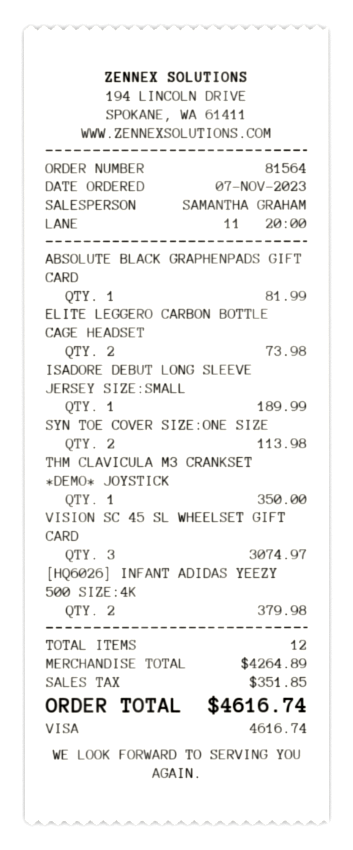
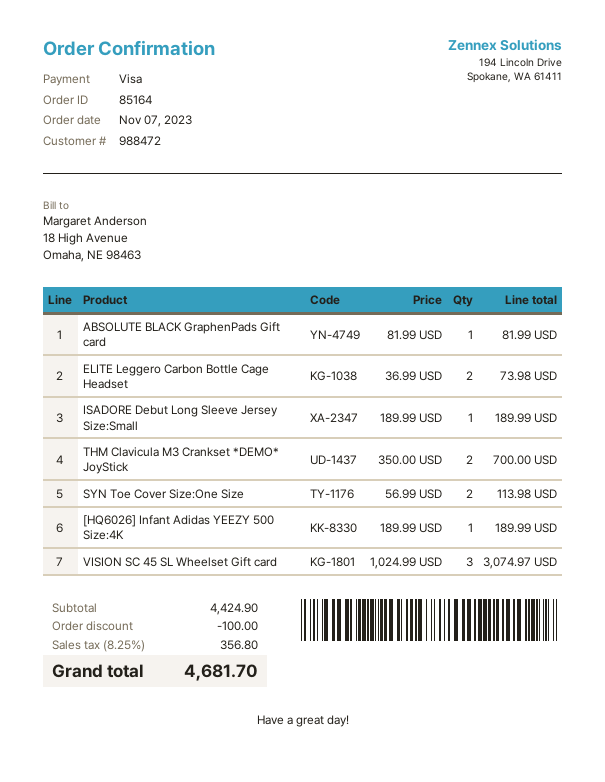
order number: 81564 -> 85164
THM CLAVICULA M3 CRANKSET *DEMO* JOYSTICK: 1 for 350.00 -> 2 for 700.00
[HQ6026] INFANT ADIDAS YEEZY 500 SIZE:4K: 2 for 379.98 -> 1 for 189.99
subtotal: 4264.89 -> 4424.90
discount: none -> 100.00
tax: 351.85 -> 356.80
total: 4616.74 -> 4681.70

